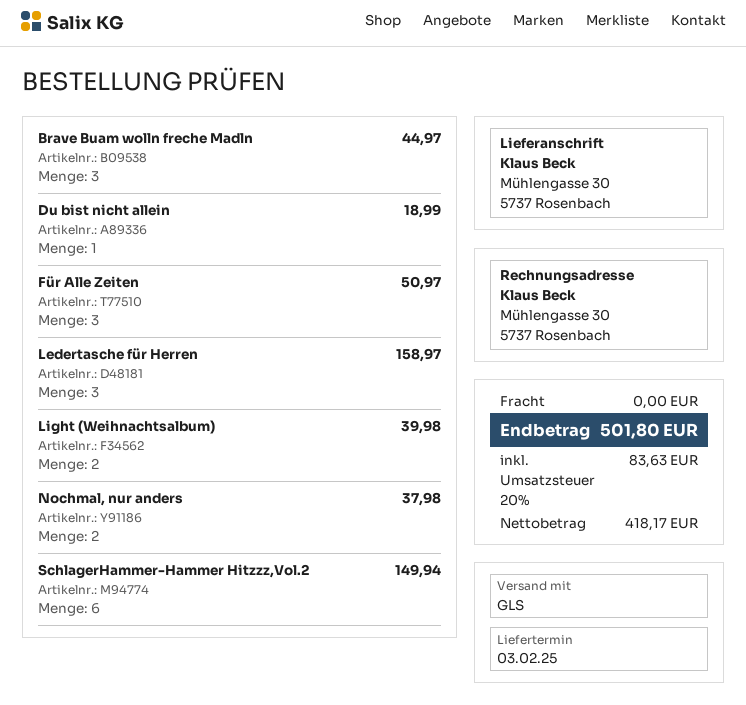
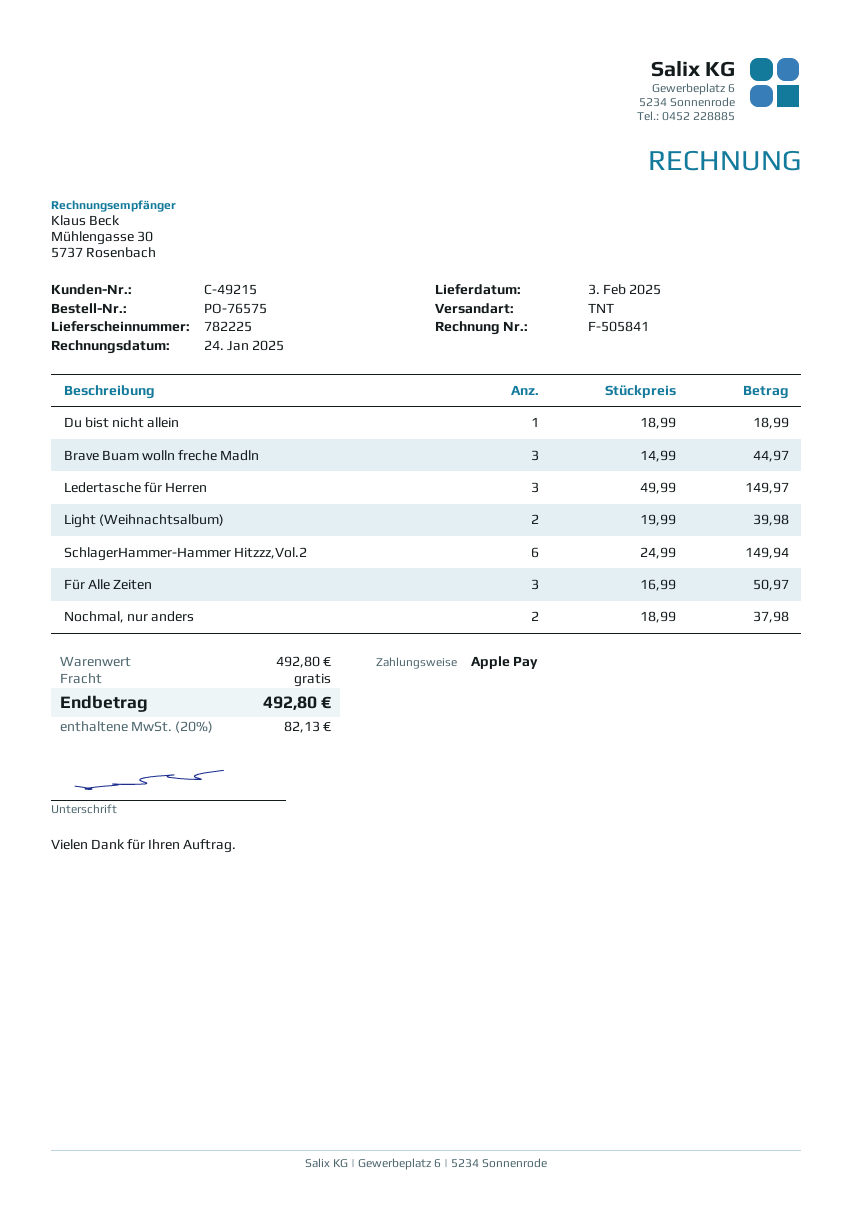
shipping method: GLS -> TNT
Ledertasche für Herren: 3 for 158.97 -> 3 for 149.97
tax: 20% = 83.63 -> 20% = 82.13
total: 501.80 -> 492.80

